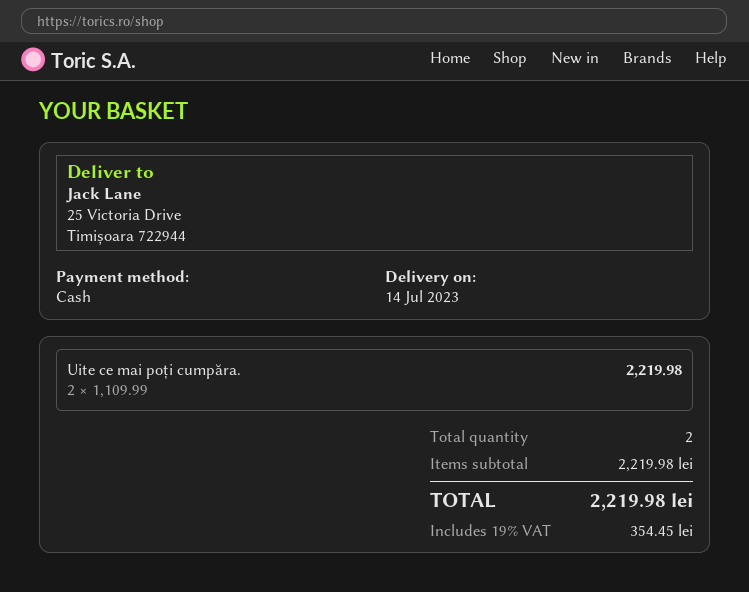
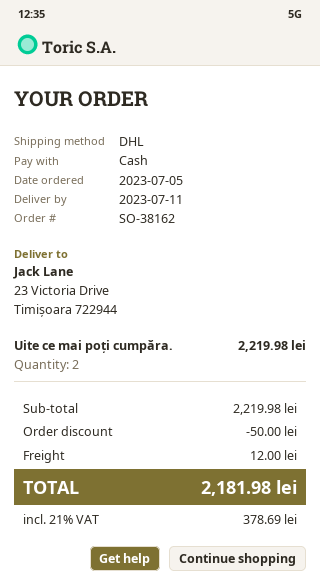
delivery date: 2023-07-14 -> 2023-07-11
ship to: 25 Victoria Drive, Timișoara 722944 -> 23 Victoria Drive, Timișoara 722944
discount: none -> 50.00
shipping: none -> 12.00
tax: 19% = 354.45 -> 21% = 378.69
total: 2219.98 -> 2181.98

